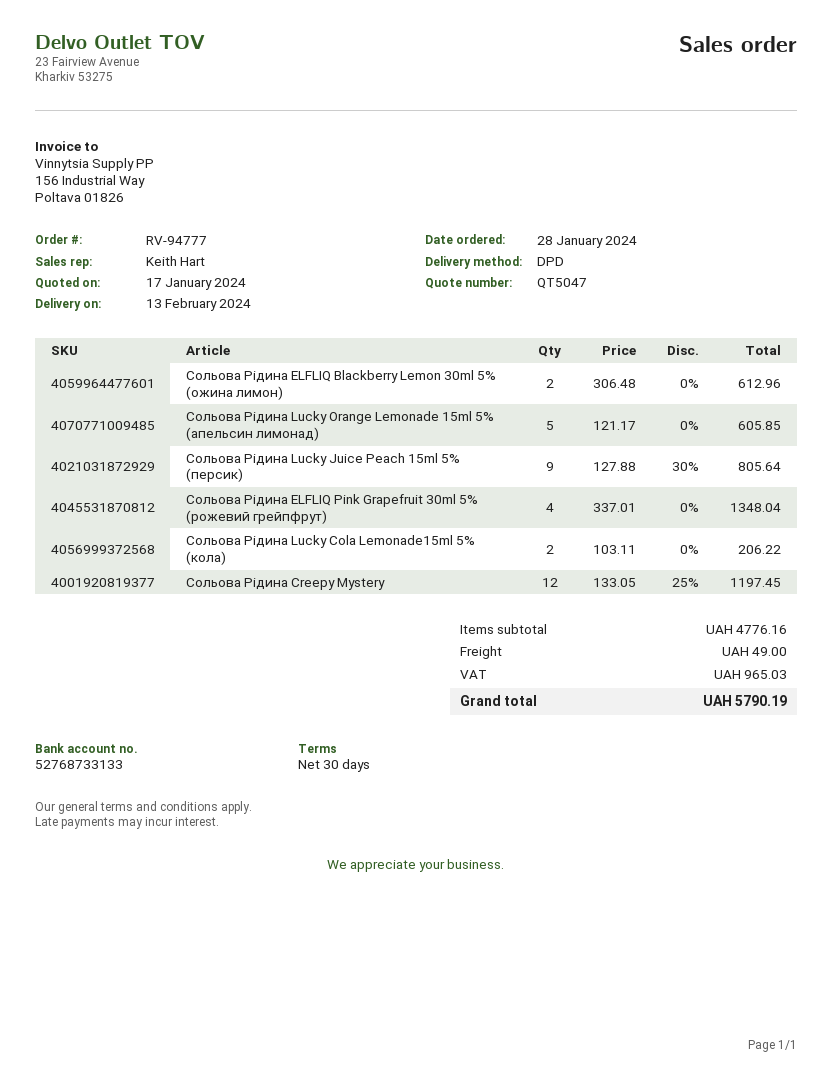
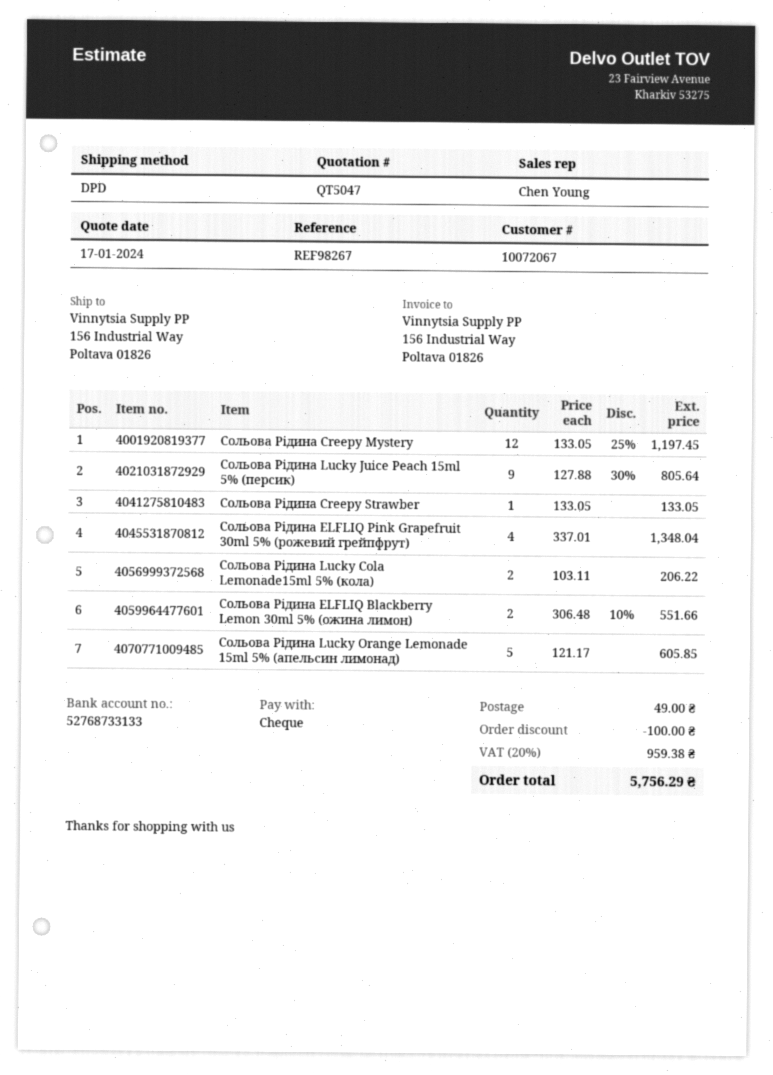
sales rep: Keith Hart -> Chen Young
Сольова Рідина ELFLIQ Blackberry Lemon 30ml 5% (ожина лимон): 2 x 306.48 = 612.96 -> 2 x 306.48 - 10% = 551.66
Сольова Рідина Creepy Strawber: none -> 1 x 133.05 = 133.05
discount: none -> 100.00
tax: 965.03 -> 959.38
total: 5790.19 -> 5756.29

